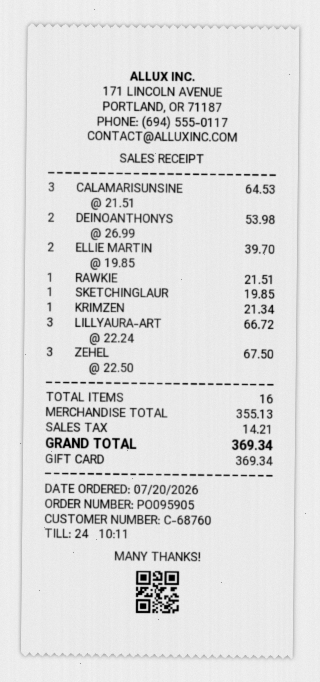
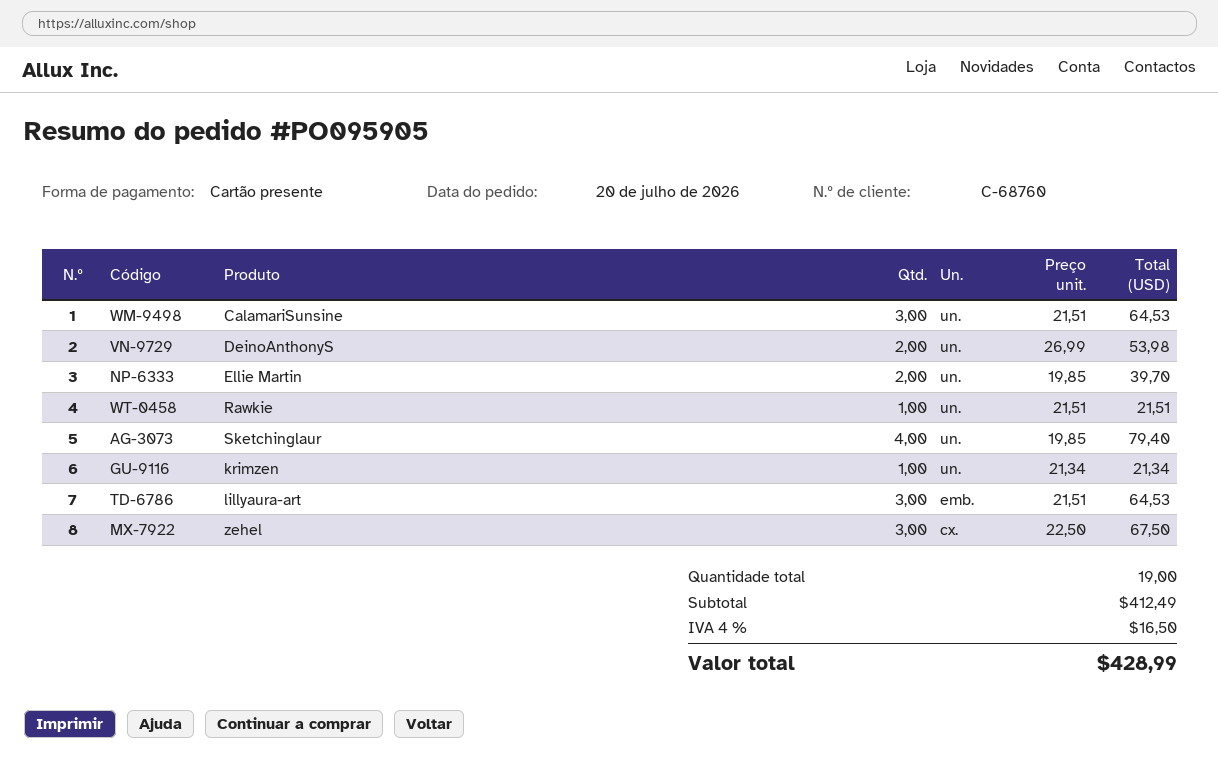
SKETCHINGLAUR: 1 x 19.85 = 19.85 -> 4 x 19.85 = 79.40
LILLYAURA-ART: 3 x 22.24 = 66.72 -> 3 x 21.51 = 64.53
total quantity: 16 -> 19
subtotal: 355.13 -> 412.49
tax: 14.21 -> 16.50
total: 369.34 -> 428.99

